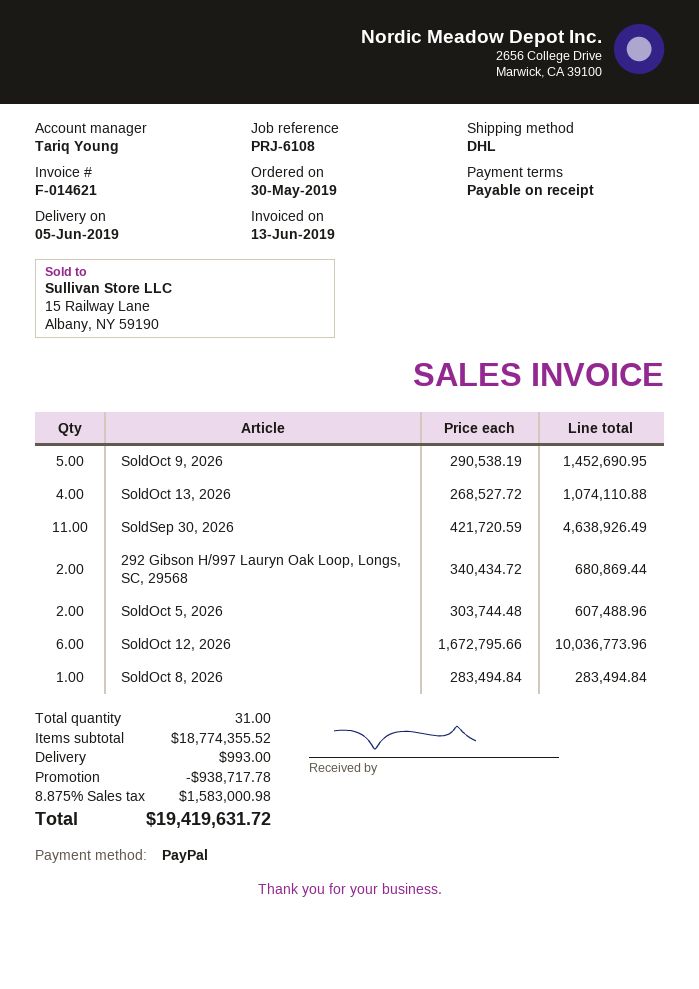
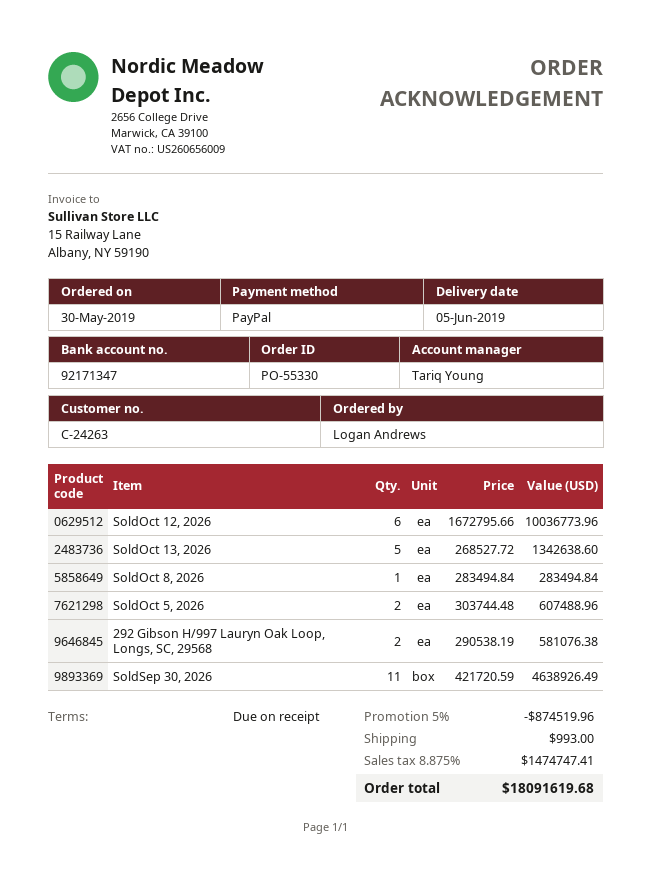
SoldOct 9, 2026: 5 x 290538.19 = 1452690.95 -> none
SoldOct 13, 2026: 4 x 268527.72 = 1074110.88 -> 5 x 268527.72 = 1342638.60
292 Gibson H/997 Lauryn Oak Loop, Longs, SC, 29568: 2 x 340434.72 = 680869.44 -> 2 x 290538.19 = 581076.38
discount: 938717.78 -> 874519.96
tax: 8.875% = 1583000.98 -> 8.875% = 1474747.41
total: 19419631.72 -> 18091619.68

